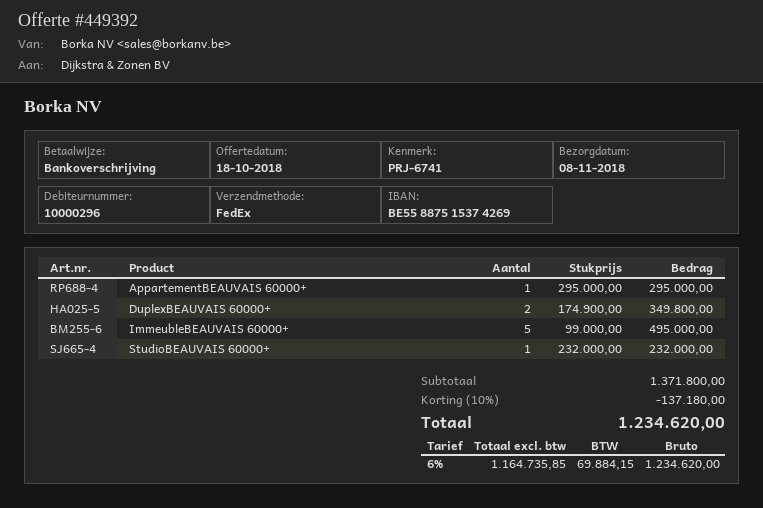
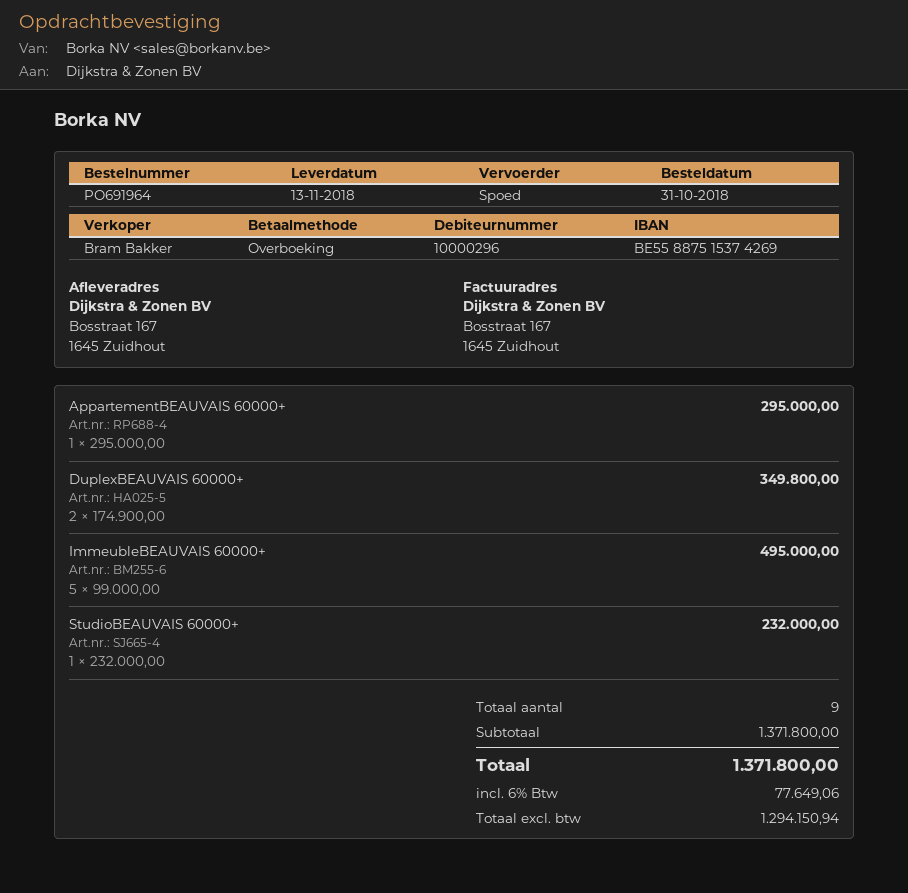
delivery date: 2018-11-08 -> 2018-11-13
shipping method: FedEx -> express
discount: 10% = 137180.00 -> none
net: 1164735.85 -> 1294150.94
tax: 6% = 69884.15 -> 6% = 77649.06
total: 1234620.00 -> 1371800.00

